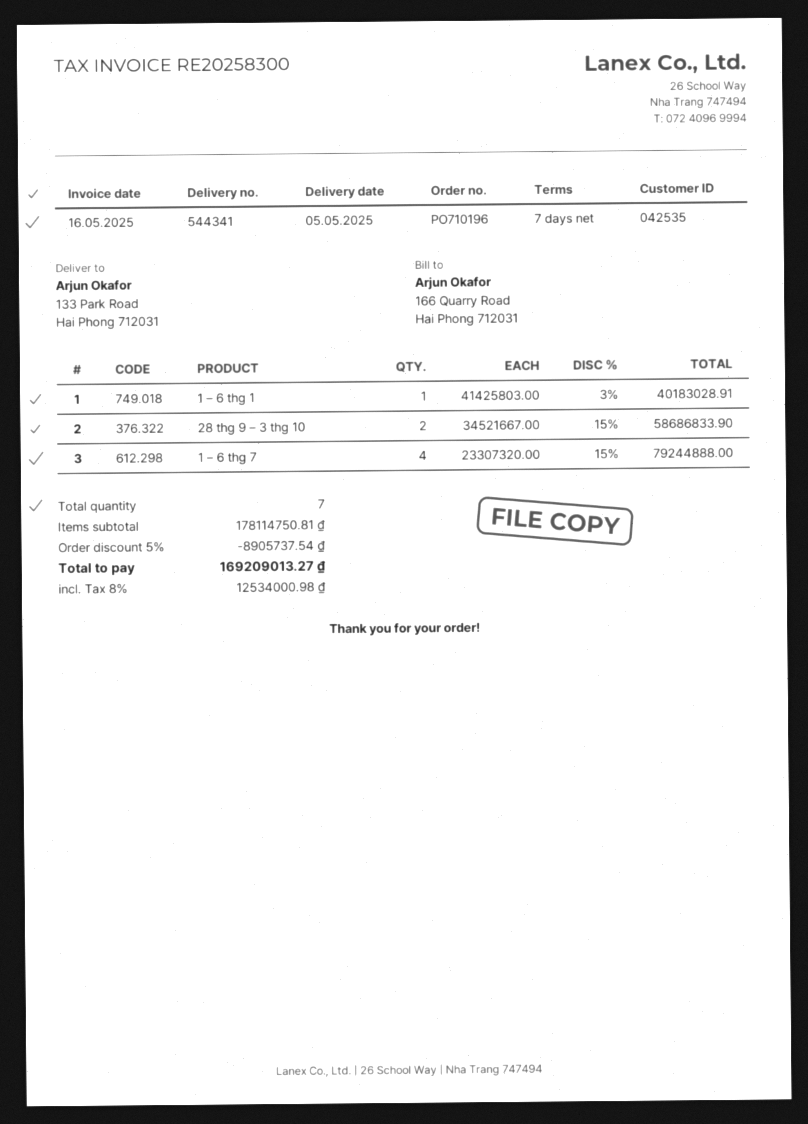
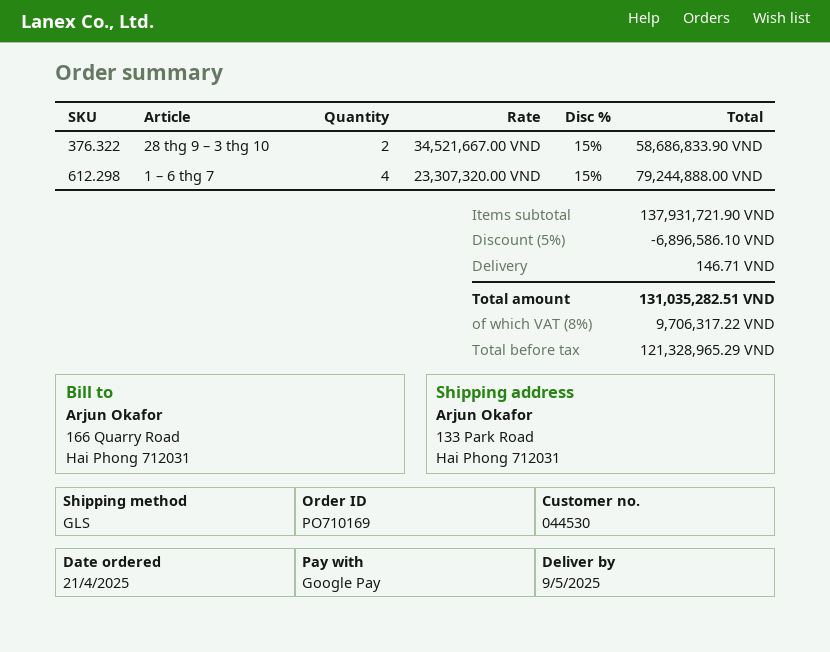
order number: PO710196 -> PO710169
delivery date: 2025-05-05 -> 2025-05-09
customer number: 042535 -> 044530
1 – 6 thg 1: 1 x 41425803.00 - 3% = 40183028.91 -> none
subtotal: 178114750.81 -> 137931721.90
discount: 5% = 8905737.54 -> 5% = 6896586.10
shipping: none -> 146.71
tax: 8% = 12534000.98 -> 8% = 9706317.22
total: 169209013.27 -> 131035282.51

